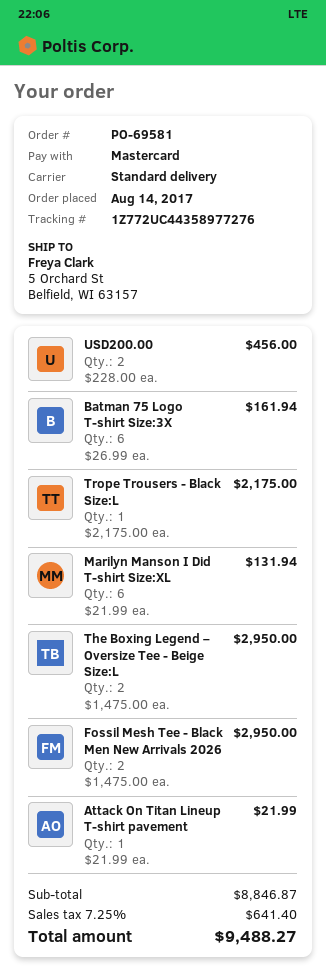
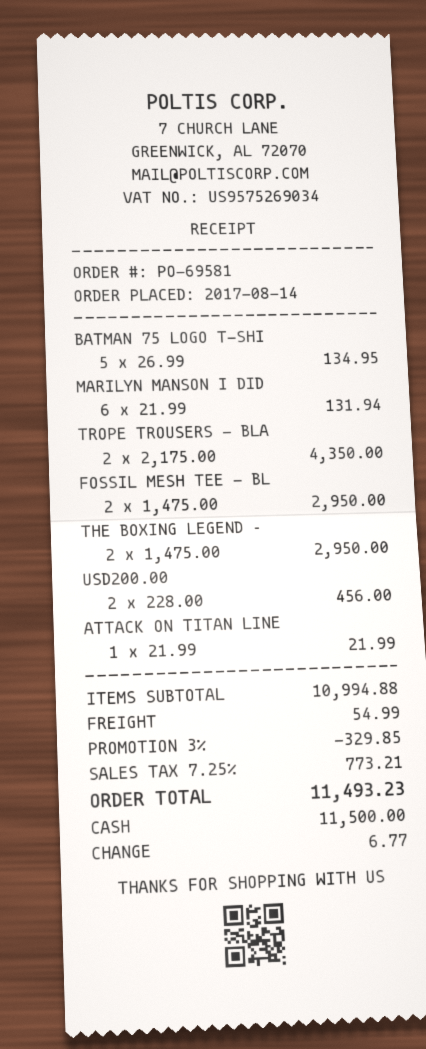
payment method: Mastercard -> cash
Batman 75 Logo T-shirt Size:3X: 6 x 26.99 = 161.94 -> 5 x 26.99 = 134.95
Trope Trousers - Black Size:L: 1 x 2175.00 = 2175.00 -> 2 x 2175.00 = 4350.00
subtotal: 8846.87 -> 10994.88
discount: none -> 3% = 329.85
shipping: none -> 54.99
tax: 7.25% = 641.40 -> 7.25% = 773.21
total: 9488.27 -> 11493.23

